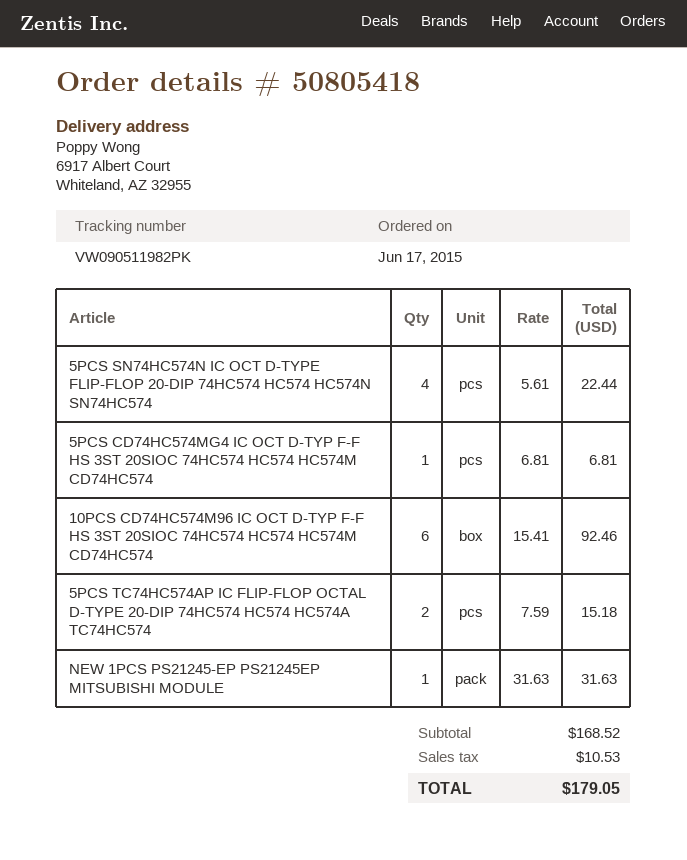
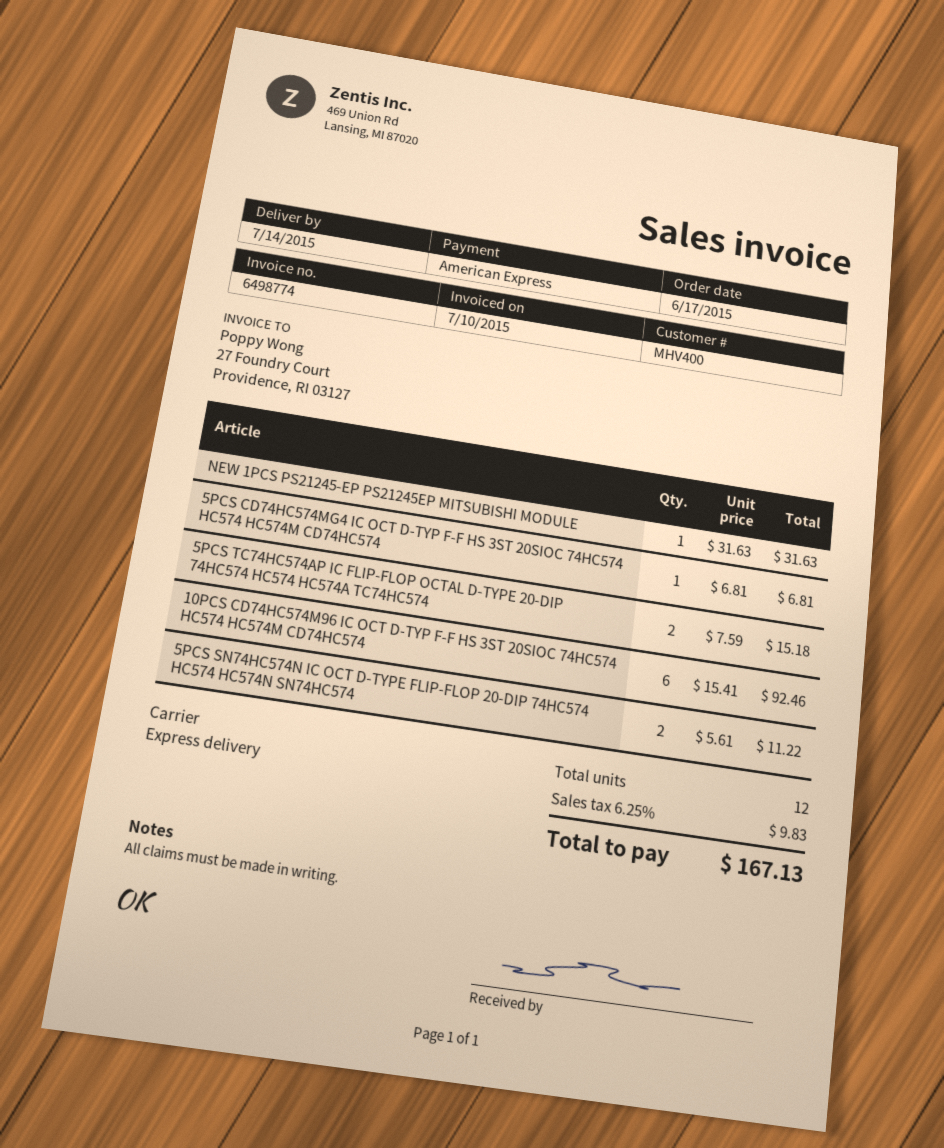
5PCS SN74HC574N IC OCT D-TYPE FLIP-FLOP 20-DIP 74HC574 HC574 HC574N SN74HC574: 4 x 5.61 = 22.44 -> 2 x 5.61 = 11.22
tax: 10.53 -> 9.83
total: 179.05 -> 167.13

